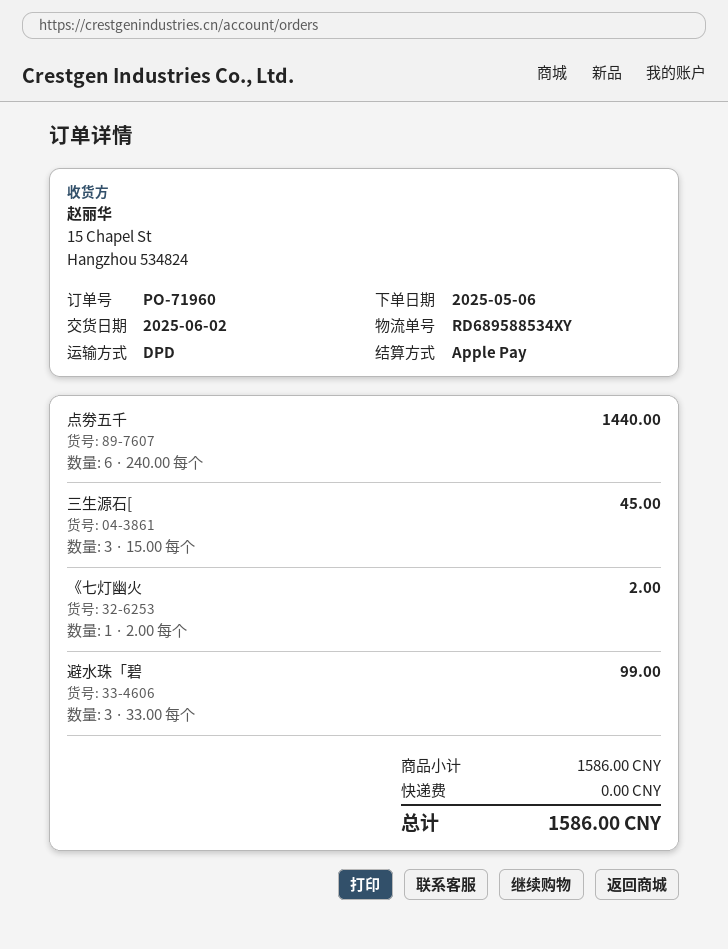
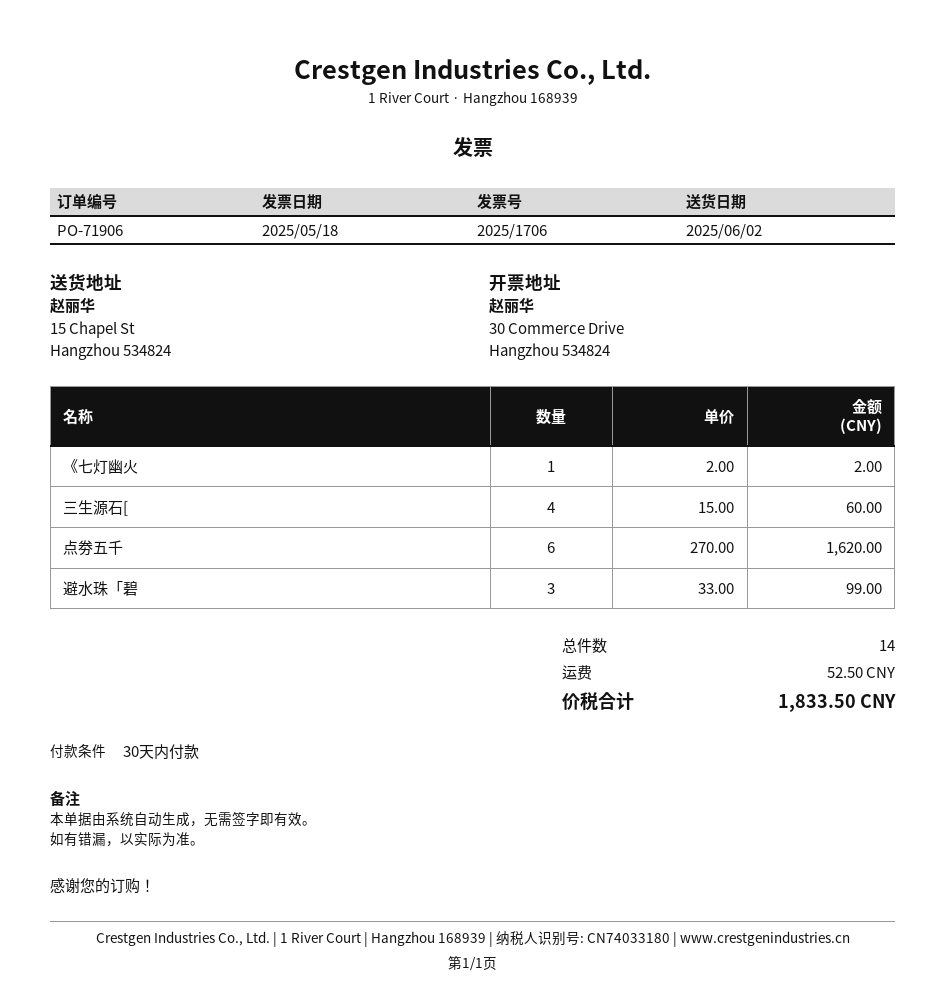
order number: PO-71960 -> PO-71906
点劵五千: 6 x 240.00 = 1440.00 -> 6 x 270.00 = 1620.00
三生源石[: 3 x 15.00 = 45.00 -> 4 x 15.00 = 60.00
shipping: 0.00 -> 52.50
total: 1586.00 -> 1833.50

